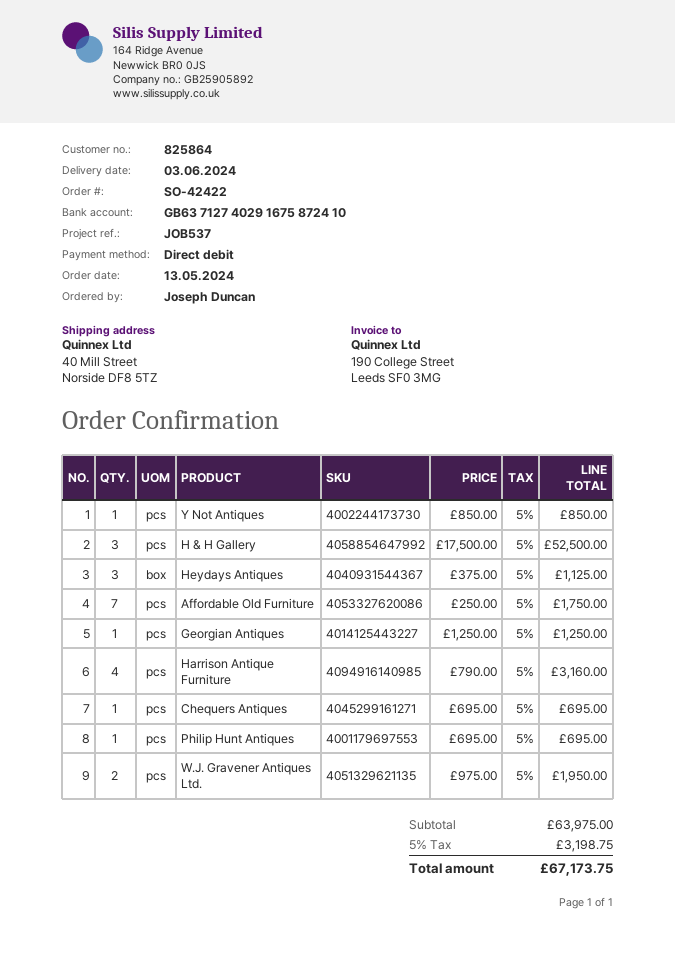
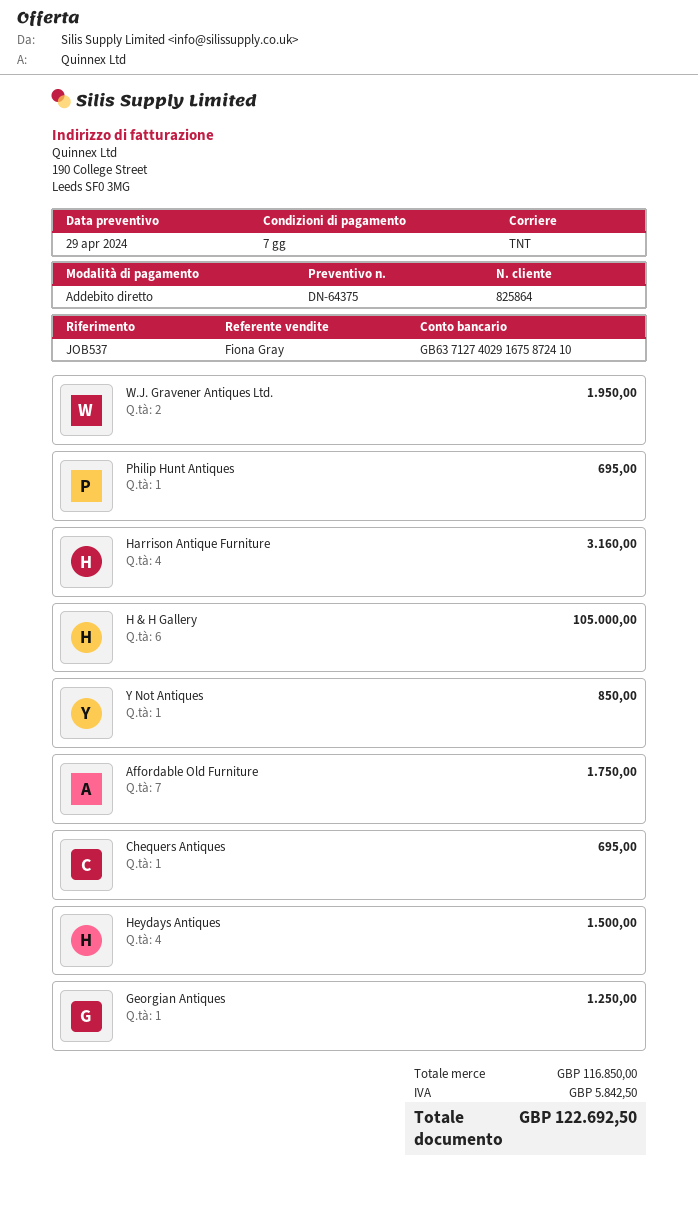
H & H Gallery: 3 for 52500.00 -> 6 for 105000.00
Heydays Antiques: 3 for 1125.00 -> 4 for 1500.00
subtotal: 63975.00 -> 116850.00
tax: 3198.75 -> 5842.50
total: 67173.75 -> 122692.50

